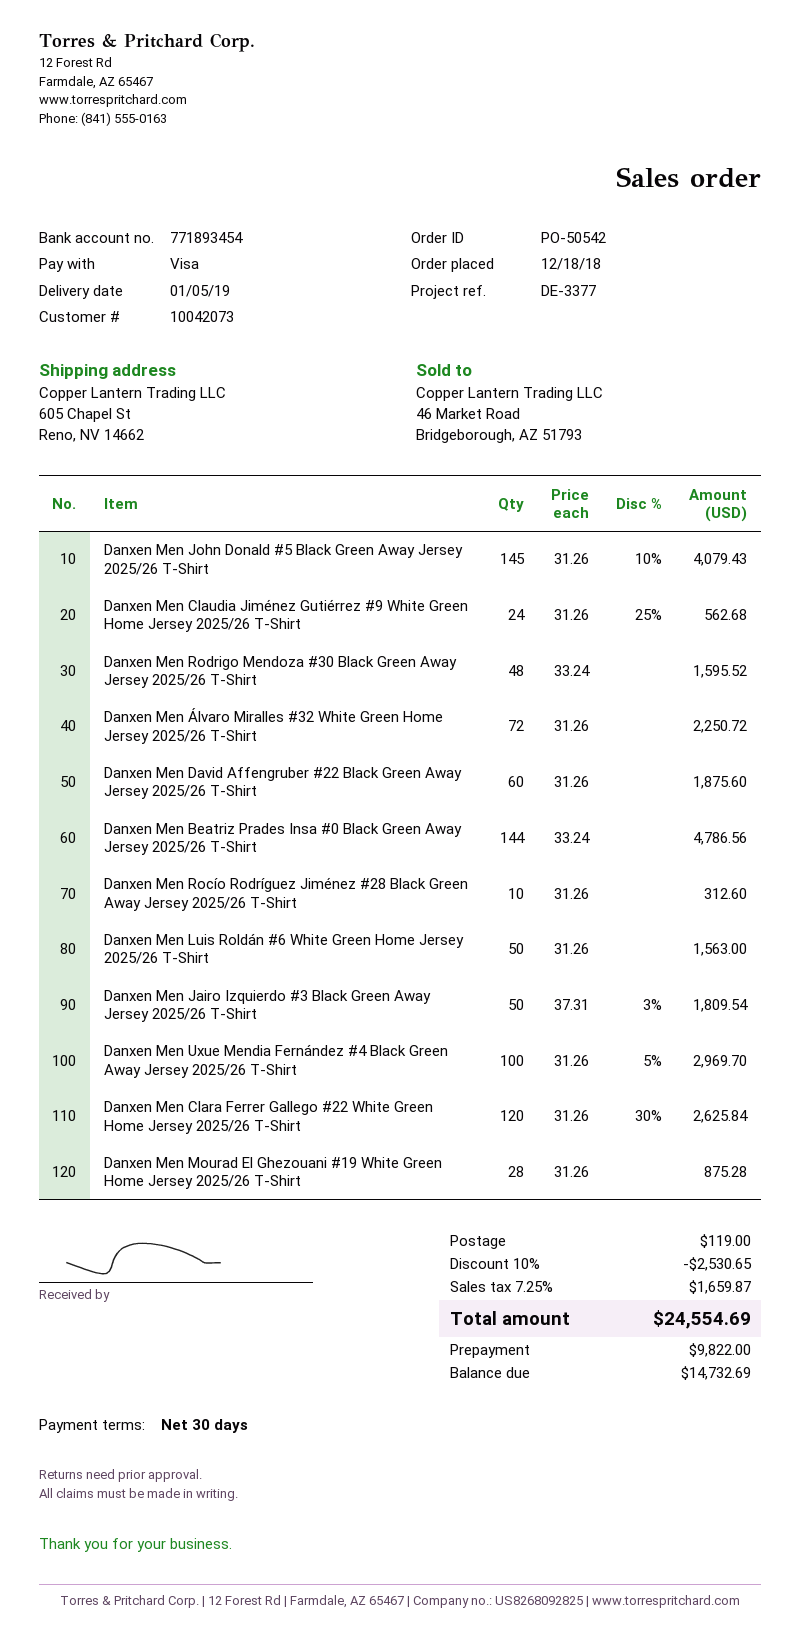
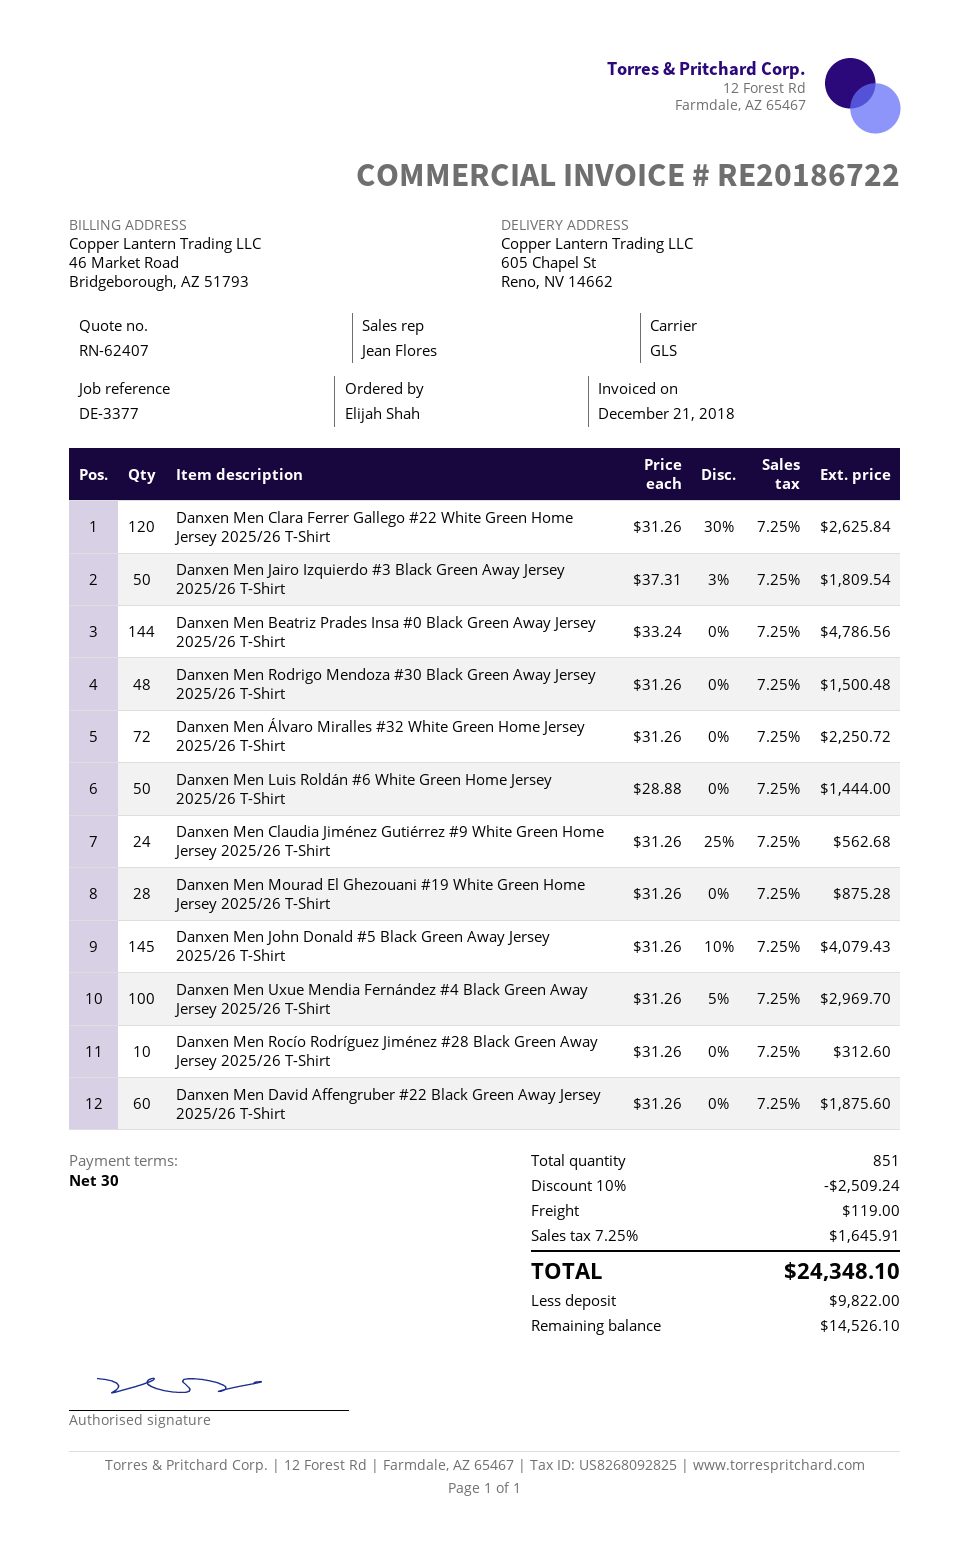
Danxen Men Rodrigo Mendoza #30 Black Green Away Jersey 2025/26 T-Shirt: 48 x 33.24 = 1595.52 -> 48 x 31.26 = 1500.48
Danxen Men Luis Roldán #6 White Green Home Jersey 2025/26 T-Shirt: 50 x 31.26 = 1563.00 -> 50 x 28.88 = 1444.00
discount: 10% = 2530.65 -> 10% = 2509.24
tax: 7.25% = 1659.87 -> 7.25% = 1645.91
total: 24554.69 -> 24348.10
balance: 14732.69 -> 14526.10

